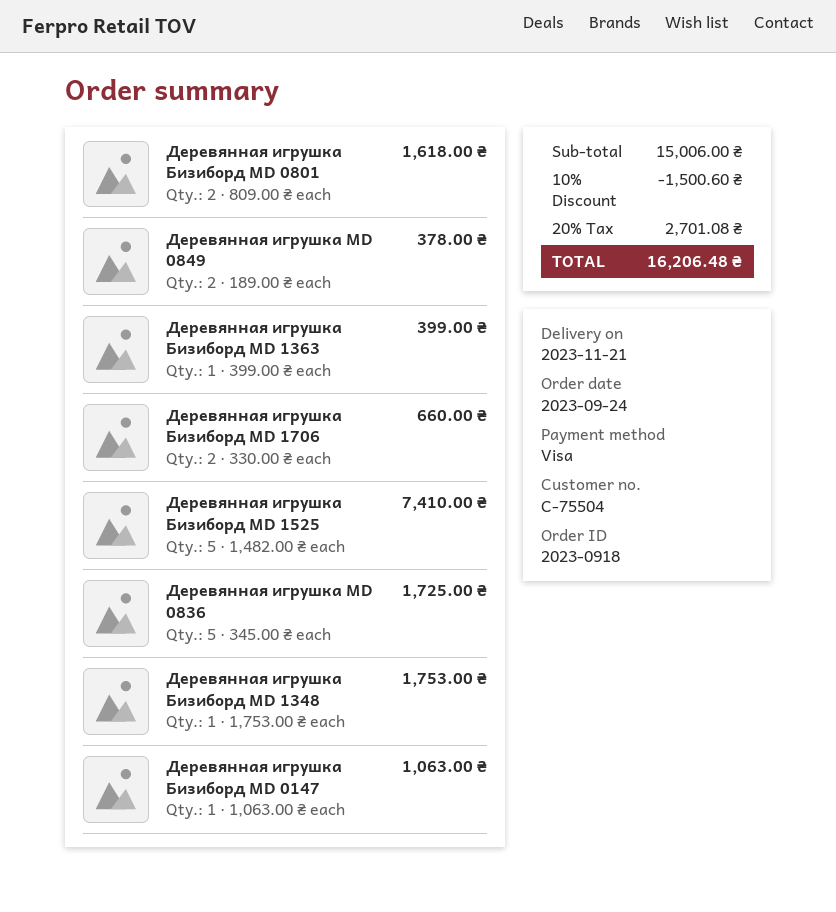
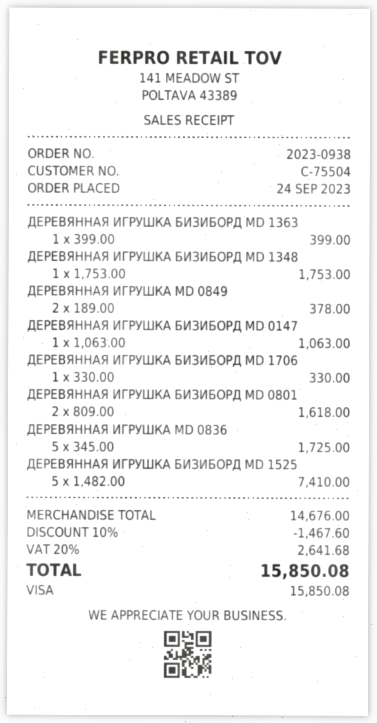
order number: 2023-0918 -> 2023-0938
Деревянная игрушка Бизиборд MD 1706: 2 x 330.00 = 660.00 -> 1 x 330.00 = 330.00
subtotal: 15006.00 -> 14676.00
discount: 10% = 1500.60 -> 10% = 1467.60
tax: 20% = 2701.08 -> 20% = 2641.68
total: 16206.48 -> 15850.08

